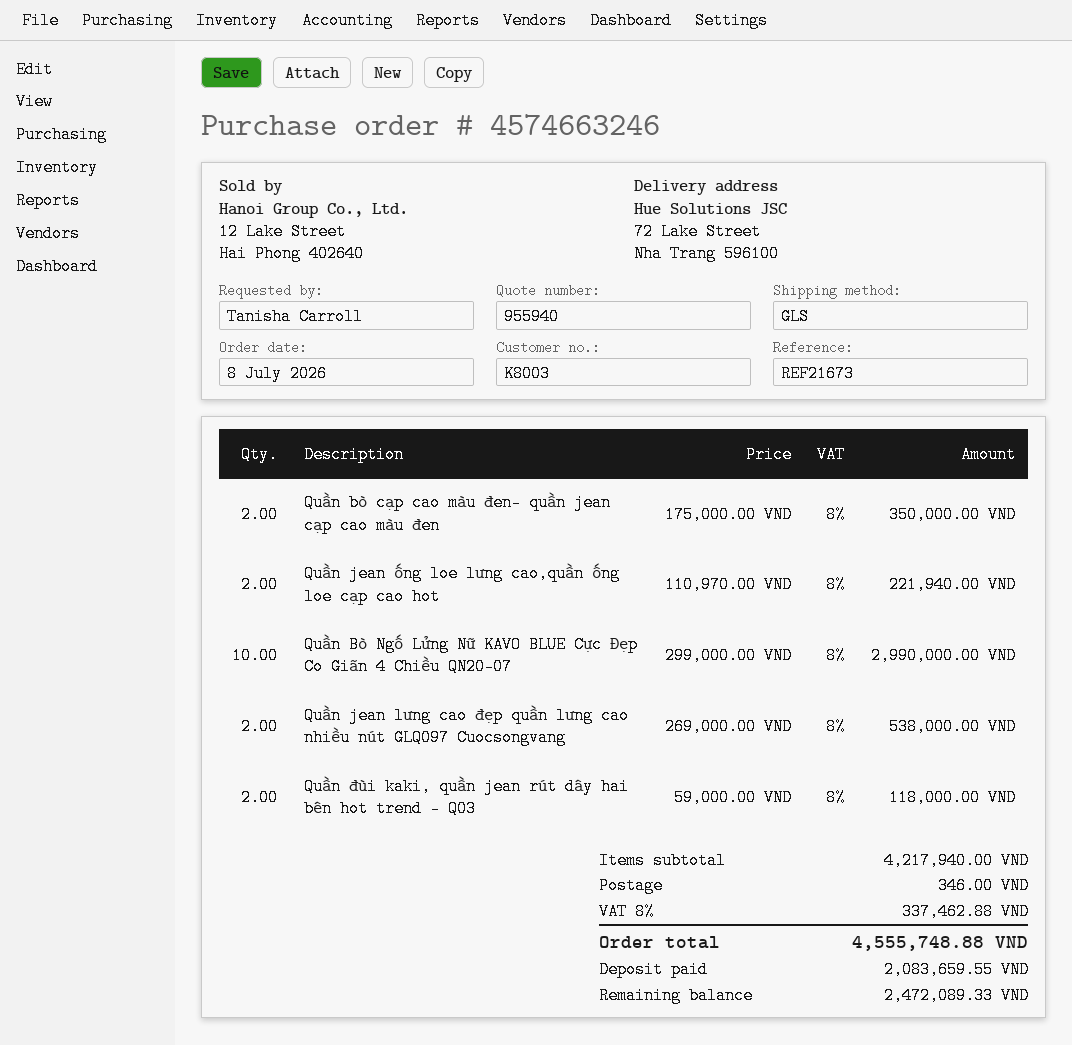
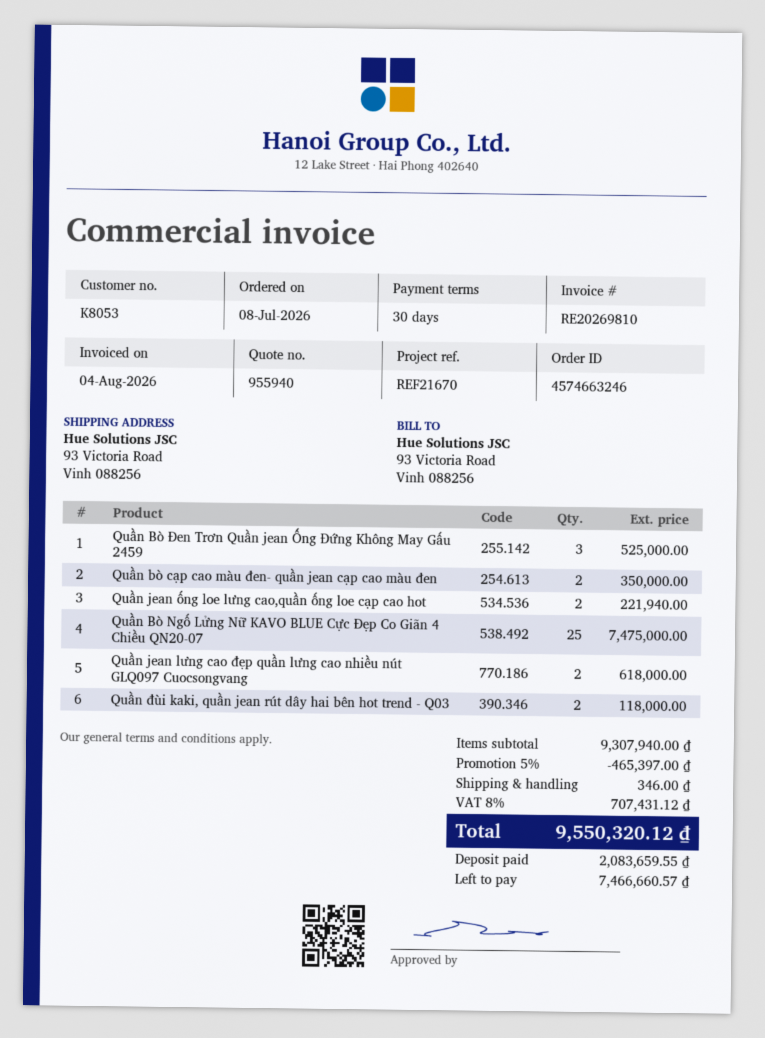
customer number: K8003 -> K8053
reference: REF21673 -> REF21670
ship to: 72 Lake Street, Nha Trang 596100 -> 93 Victoria Road, Vinh 088256
Quần Bò Ngố Lửng Nữ KAVO BLUE Cực Đẹp Co Giãn 4 Chiều QN20-07: 10 for 2990000.00 -> 25 for 7475000.00
Quần jean lưng cao đẹp quần lưng cao nhiều nút GLQ097 Cuocsongvang: 2 for 538000.00 -> 2 for 618000.00
Quần Bò Đen Trơn Quần jean Ống Đứng Không May Gấu 2459: none -> 3 for 525000.00
subtotal: 4217940.00 -> 9307940.00
discount: none -> 5% = 465397.00
tax: 8% = 337462.88 -> 8% = 707431.12
total: 4555748.88 -> 9550320.12
balance: 2472089.33 -> 7466660.57

